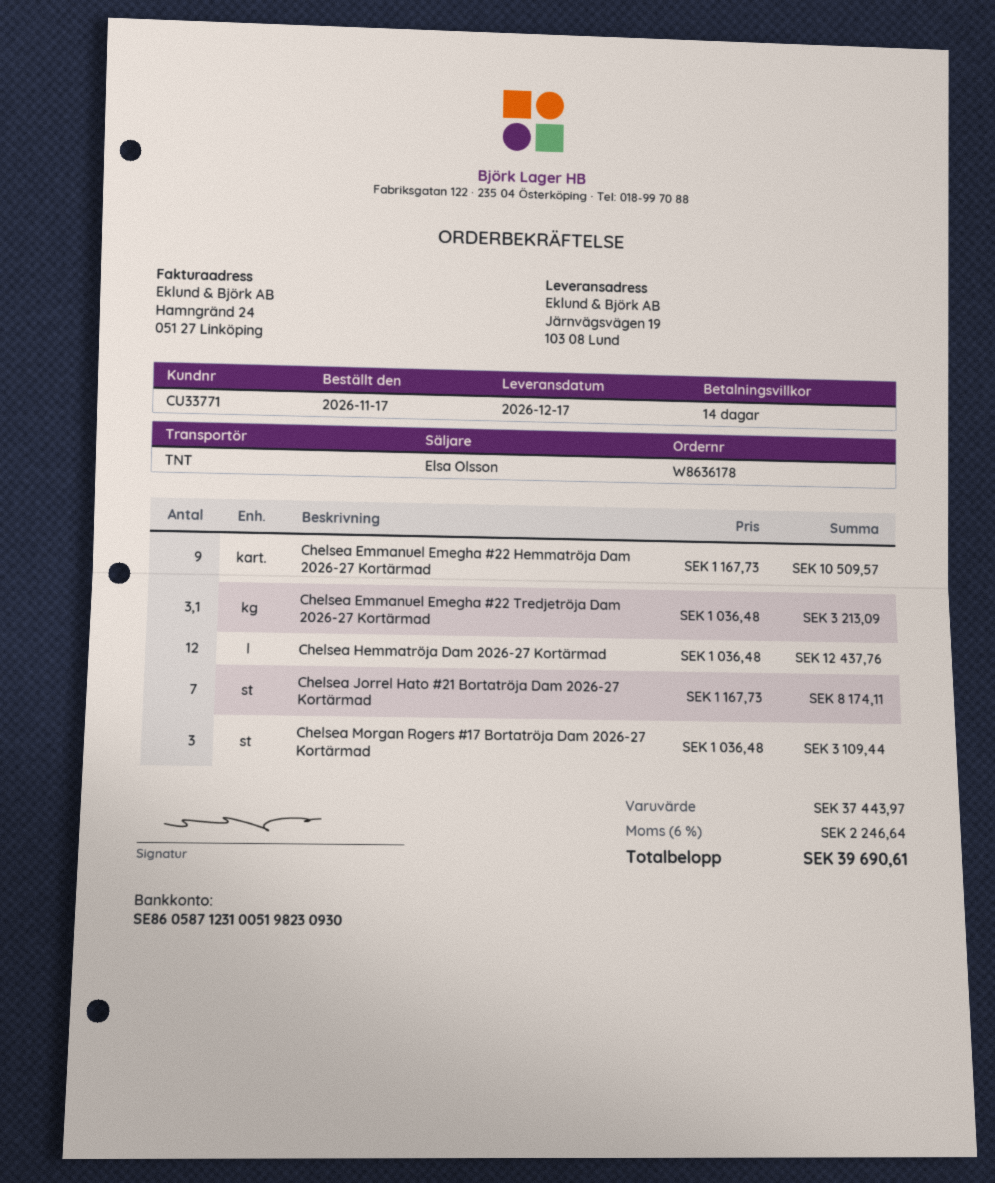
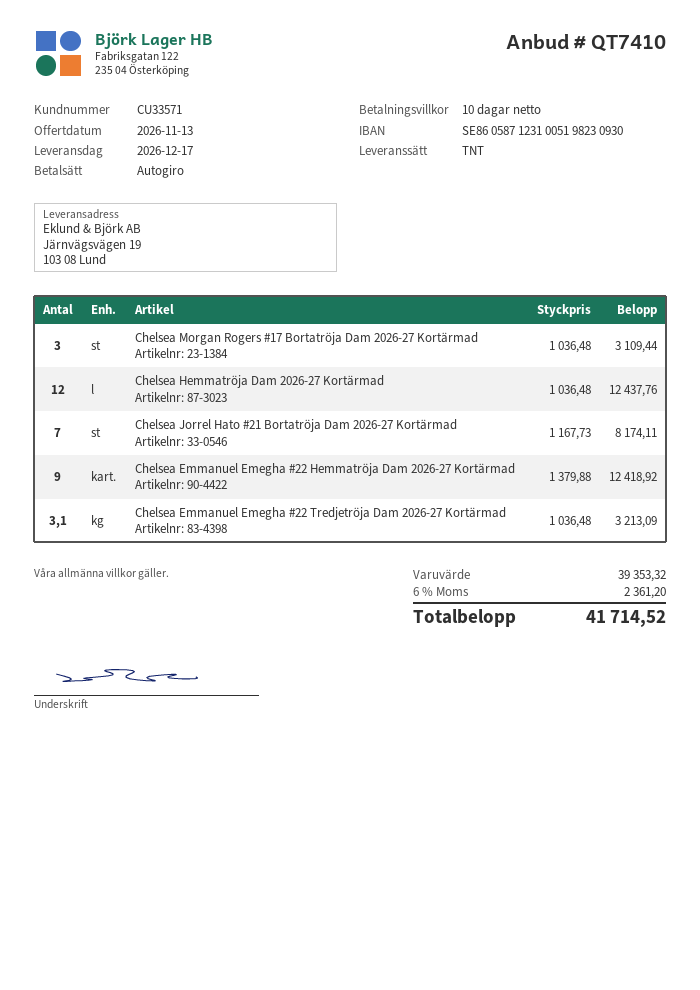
payment terms: 14 days -> 10 days
customer number: CU33771 -> CU33571
Chelsea Emmanuel Emegha #22 Hemmatröja Dam 2026-27 Kortärmad: 9 x 1167.73 = 10509.57 -> 9 x 1379.88 = 12418.92
subtotal: 37443.97 -> 39353.32
tax: 6% = 2246.64 -> 6% = 2361.20
total: 39690.61 -> 41714.52

